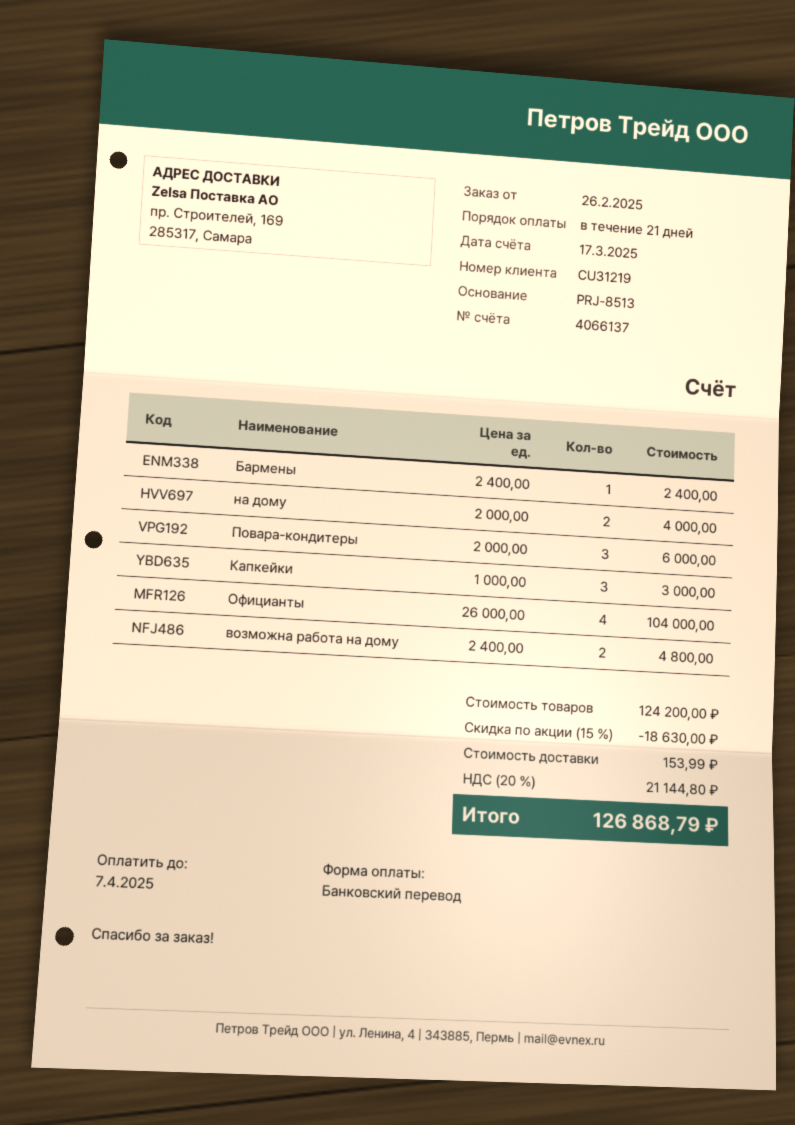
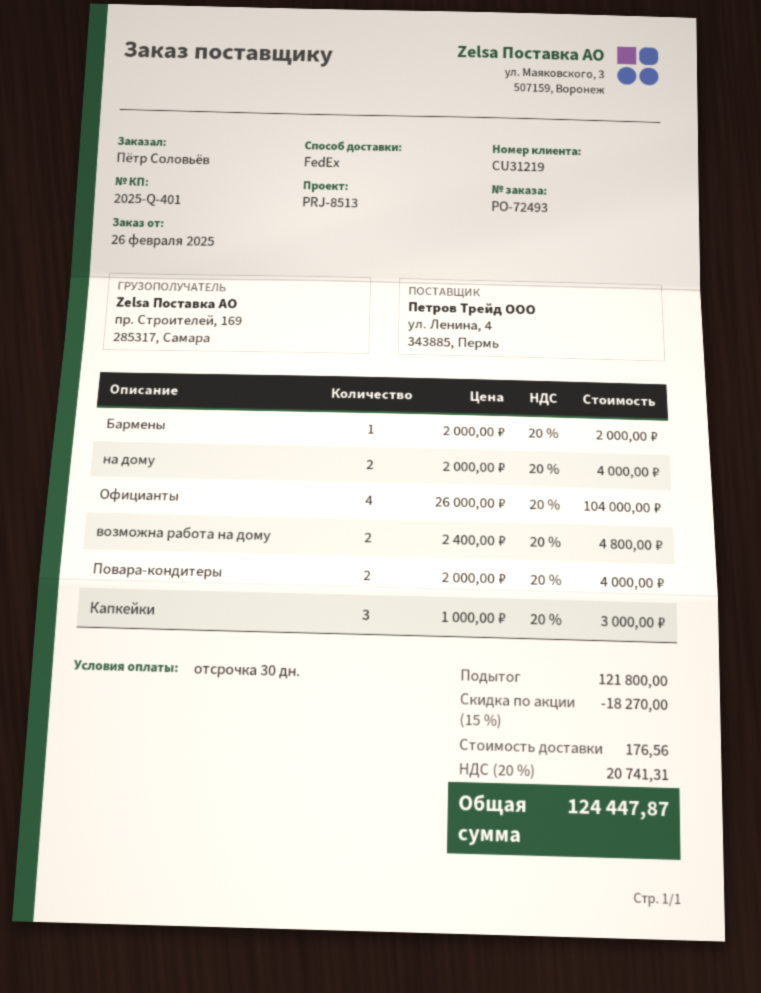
payment terms: 21 days -> 30 days
Бармены: 1 x 2400.00 = 2400.00 -> 1 x 2000.00 = 2000.00
Повара-кондитеры: 3 x 2000.00 = 6000.00 -> 2 x 2000.00 = 4000.00
subtotal: 124200.00 -> 121800.00
discount: 15% = 18630.00 -> 15% = 18270.00
shipping: 153.99 -> 176.56
tax: 20% = 21144.80 -> 20% = 20741.31
total: 126868.79 -> 124447.87

